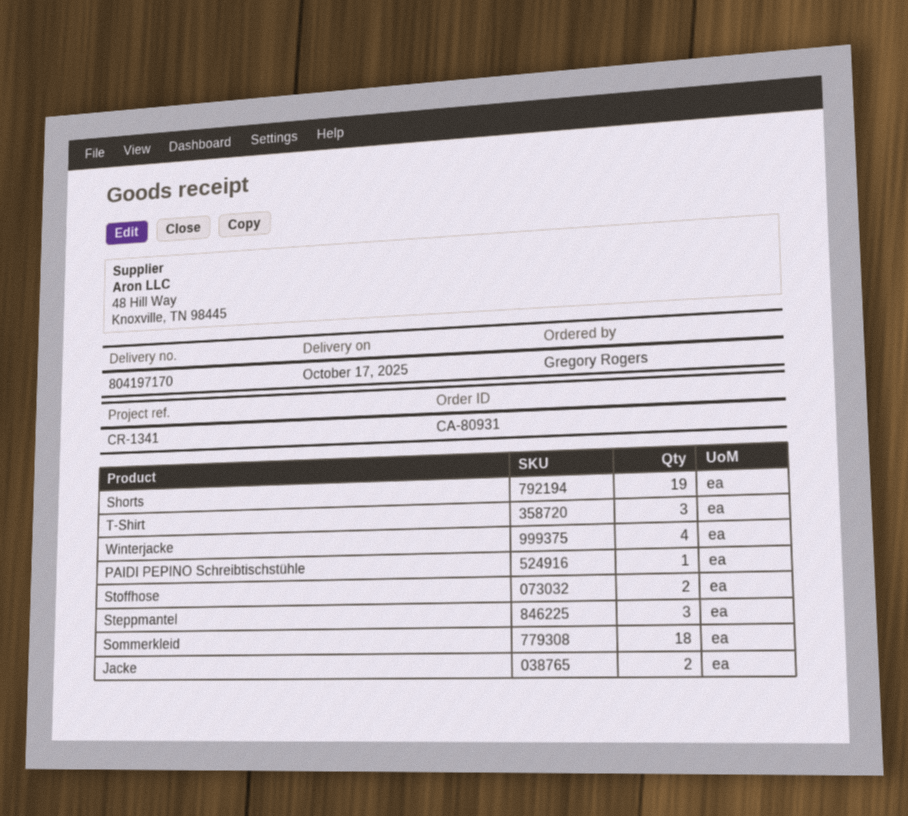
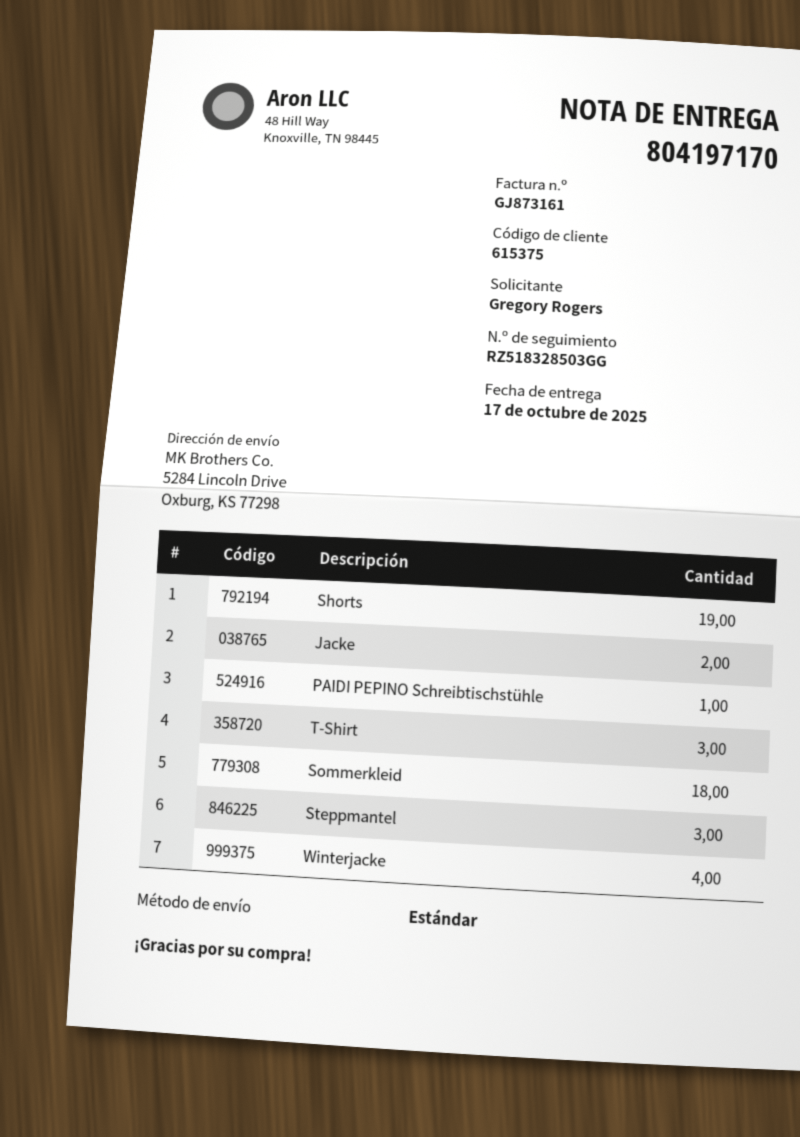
Stoffhose: 2 -> none

